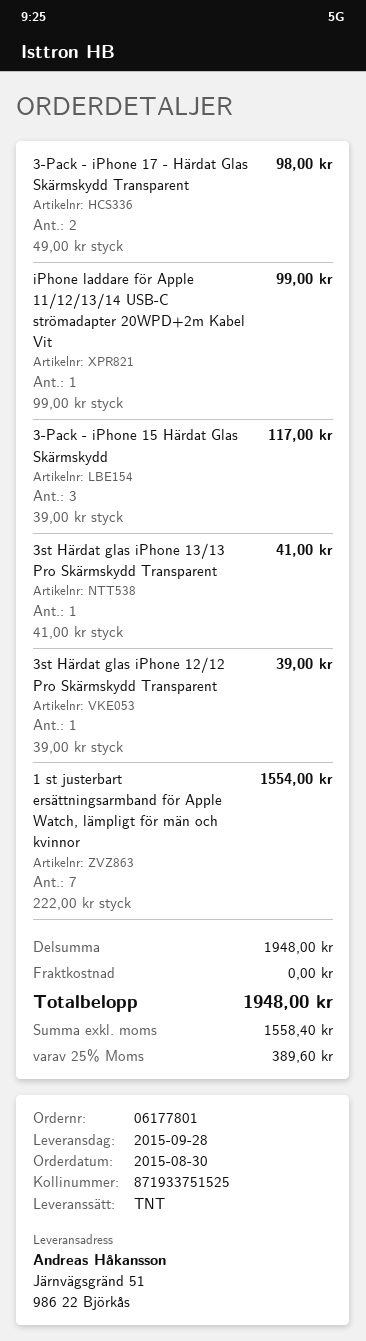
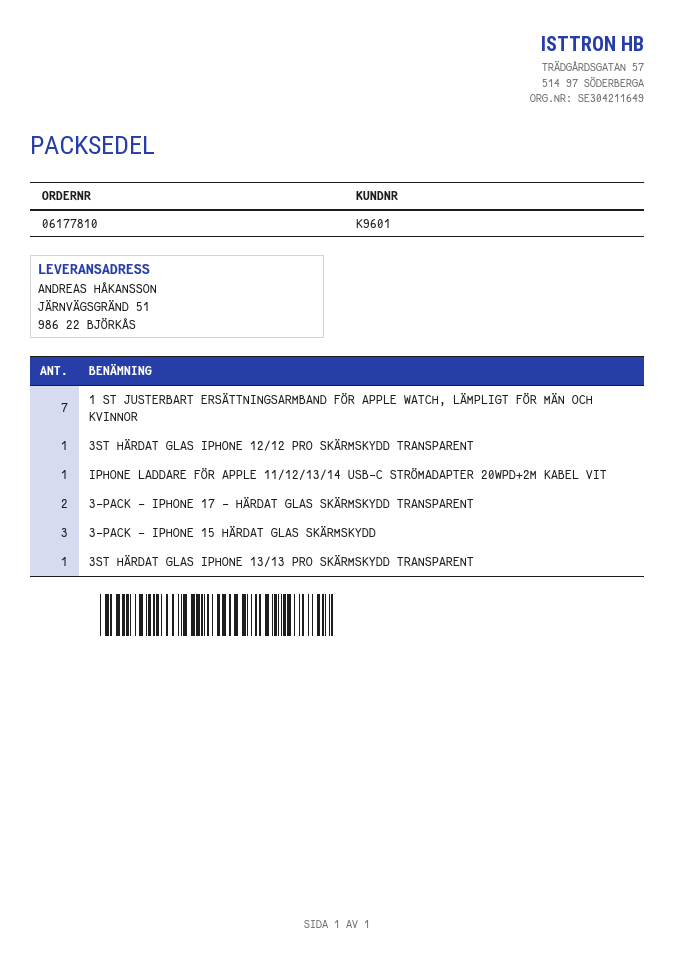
order number: 06177801 -> 06177810

